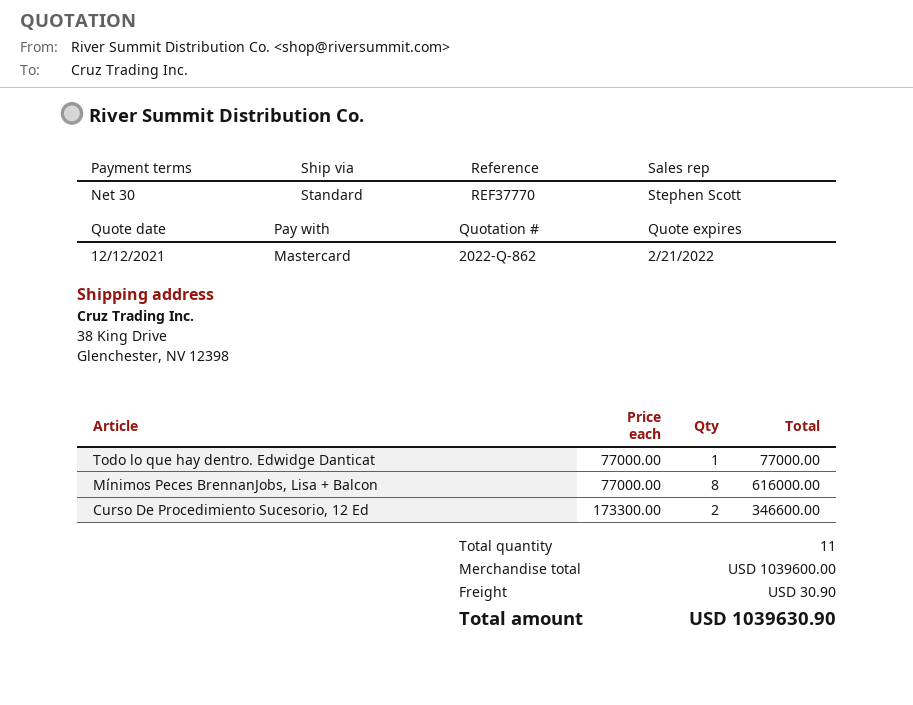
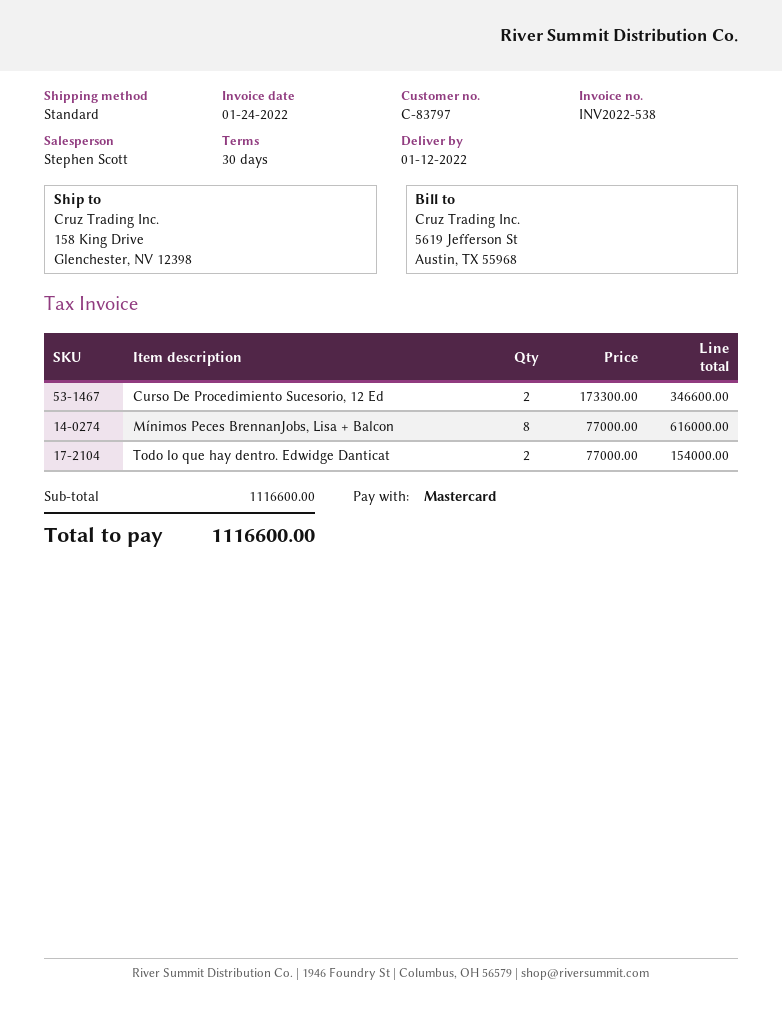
ship to: 38 King Drive, Glenchester, NV 12398 -> 158 King Drive, Glenchester, NV 12398
Todo lo que hay dentro. Edwidge Danticat: 1 x 77000.00 = 77000.00 -> 2 x 77000.00 = 154000.00
subtotal: 1039600.00 -> 1116600.00
shipping: 30.90 -> none
total: 1039630.90 -> 1116600.00

